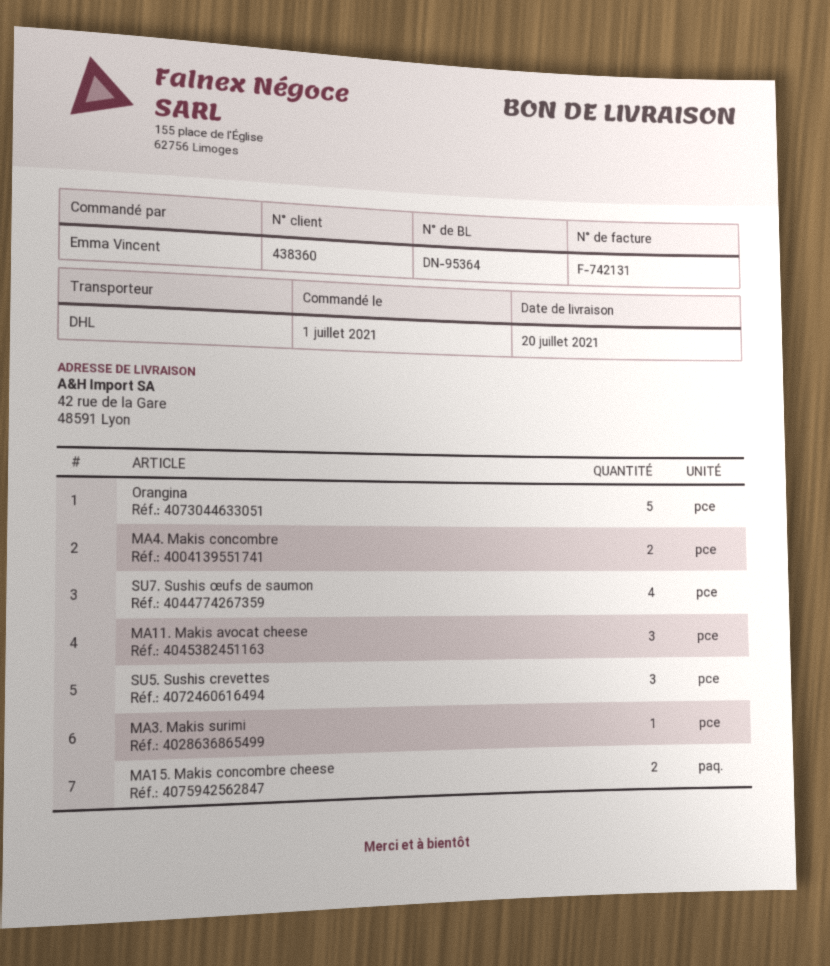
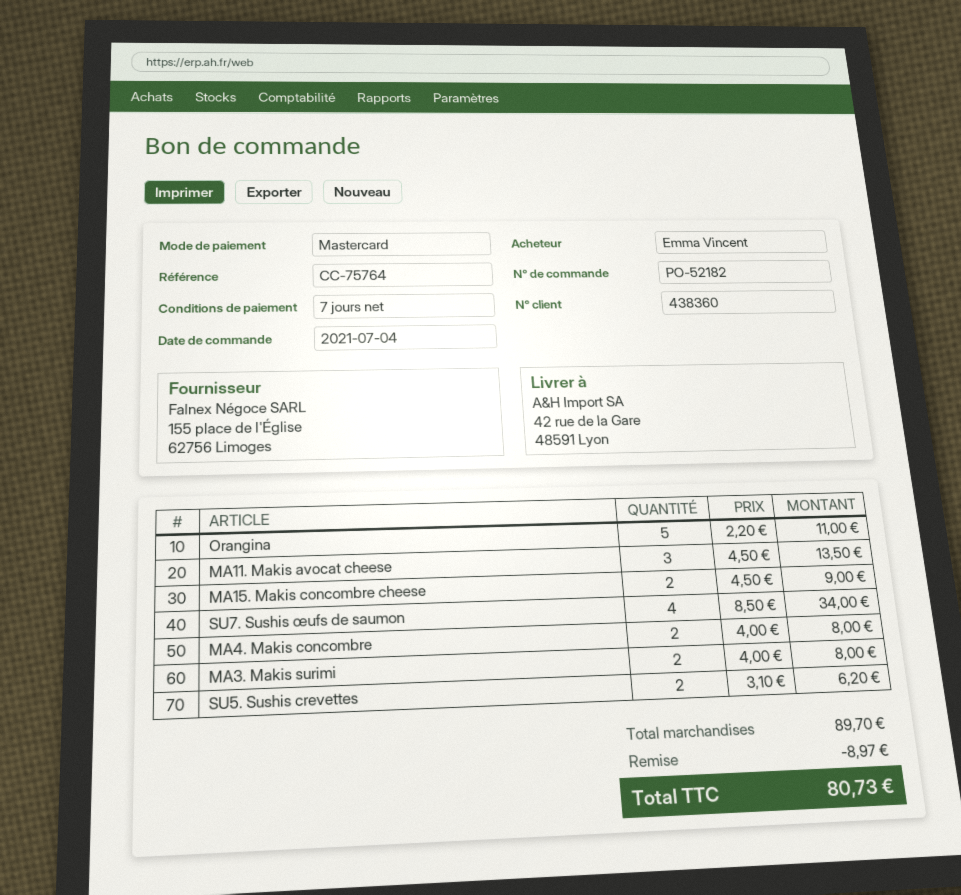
order date: 2021-07-01 -> 2021-07-04
SU5. Sushis crevettes: 3 -> 2
MA3. Makis surimi: 1 -> 2

